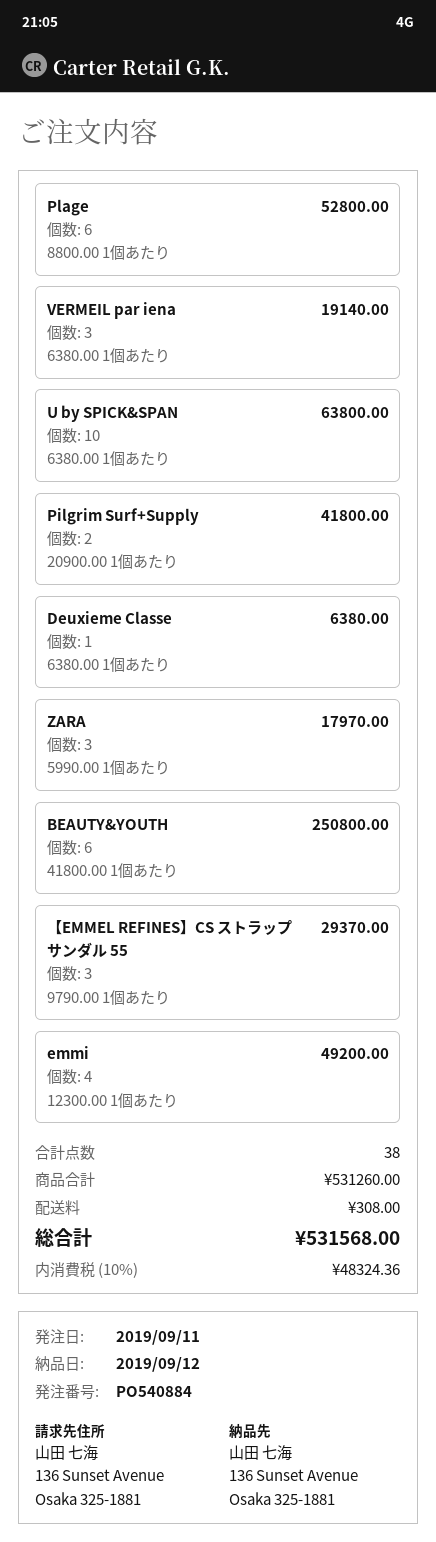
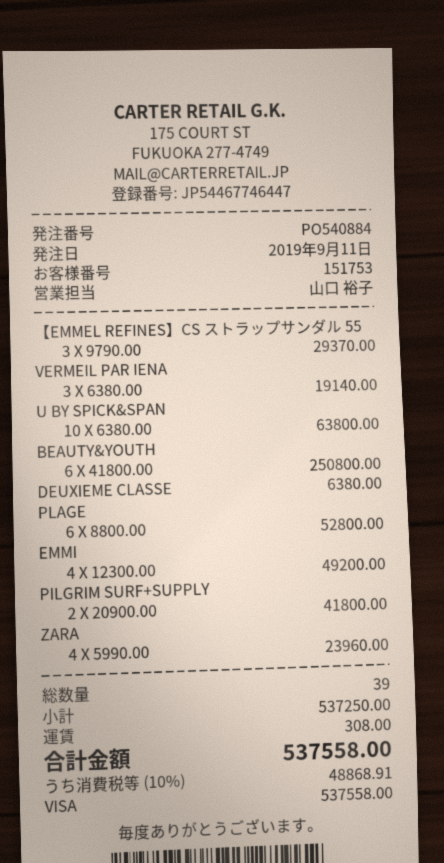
ZARA: 3 x 5990.00 = 17970.00 -> 4 x 5990.00 = 23960.00
total quantity: 38 -> 39
subtotal: 531260.00 -> 537250.00
tax: 10% = 48324.36 -> 10% = 48868.91
total: 531568.00 -> 537558.00

